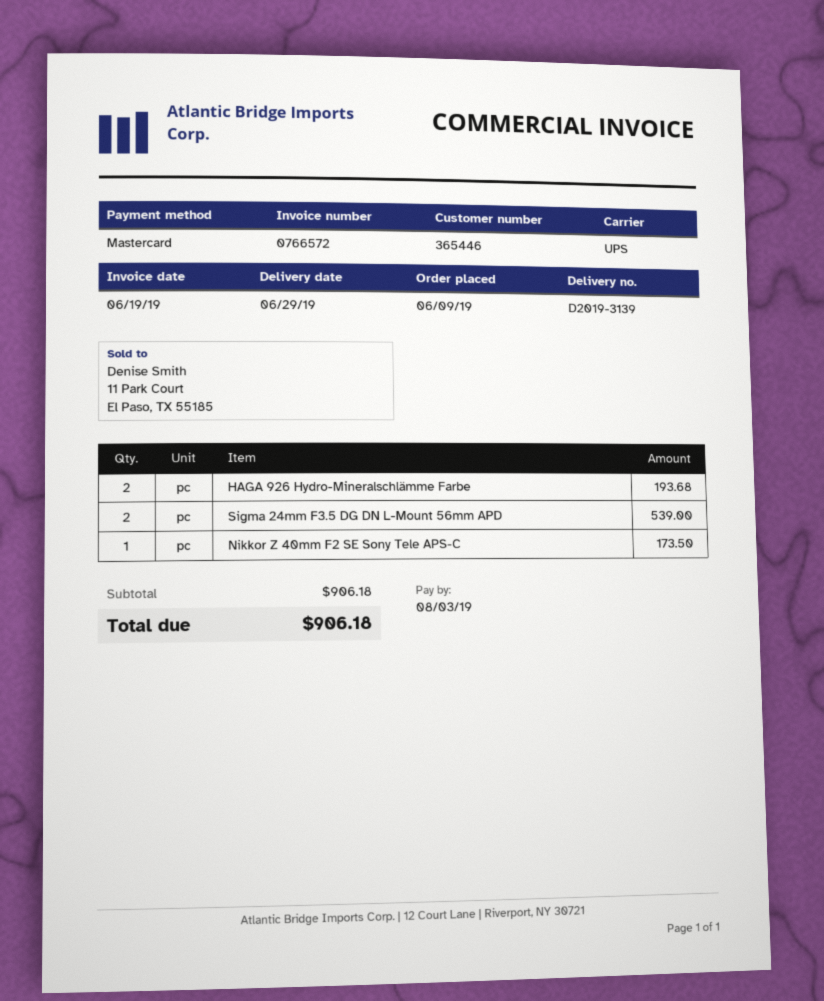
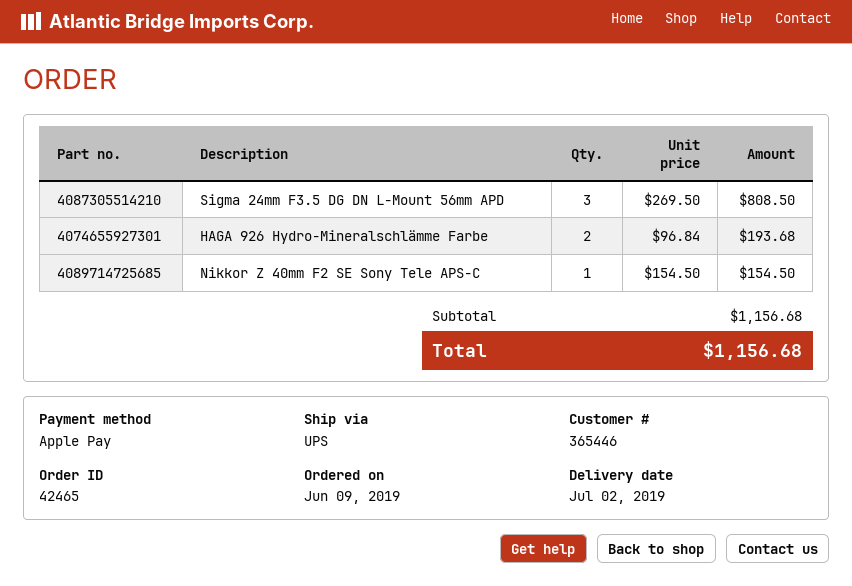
delivery date: 2019-06-29 -> 2019-07-02
payment method: Mastercard -> Apple Pay
Sigma 24mm F3.5 DG DN L-Mount 56mm APD: 2 for 539.00 -> 3 for 808.50
Nikkor Z 40mm F2 SE Sony Tele APS-C: 1 for 173.50 -> 1 for 154.50
subtotal: 906.18 -> 1156.68
total: 906.18 -> 1156.68

